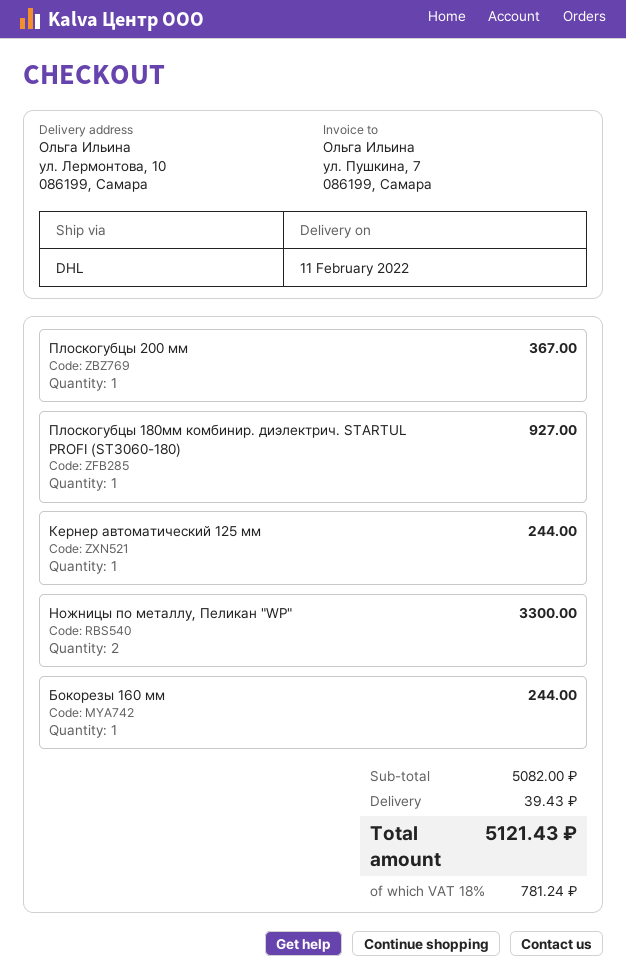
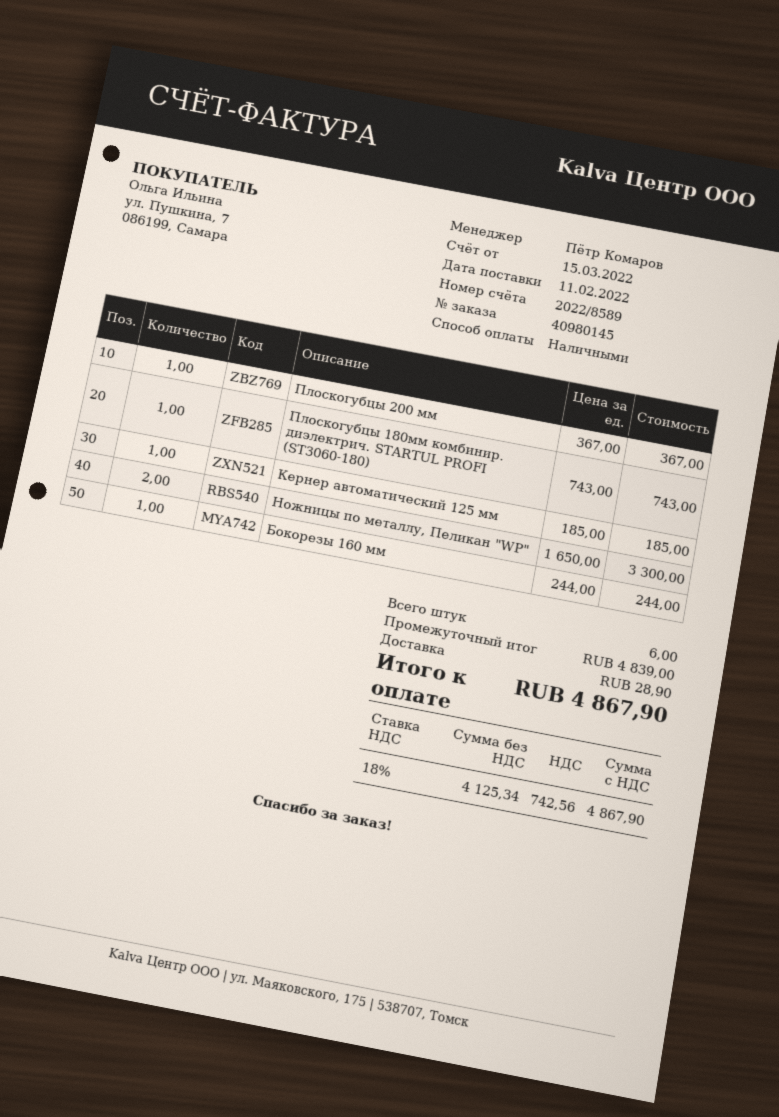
Плоскогубцы 180мм комбинир. диэлектрич. STARTUL PROFI (ST3060-180): 1 for 927.00 -> 1 for 743.00
Кернер автоматический 125 мм: 1 for 244.00 -> 1 for 185.00
subtotal: 5082.00 -> 4839.00
shipping: 39.43 -> 28.90
tax: 18% = 781.24 -> 18% = 742.56
total: 5121.43 -> 4867.90

